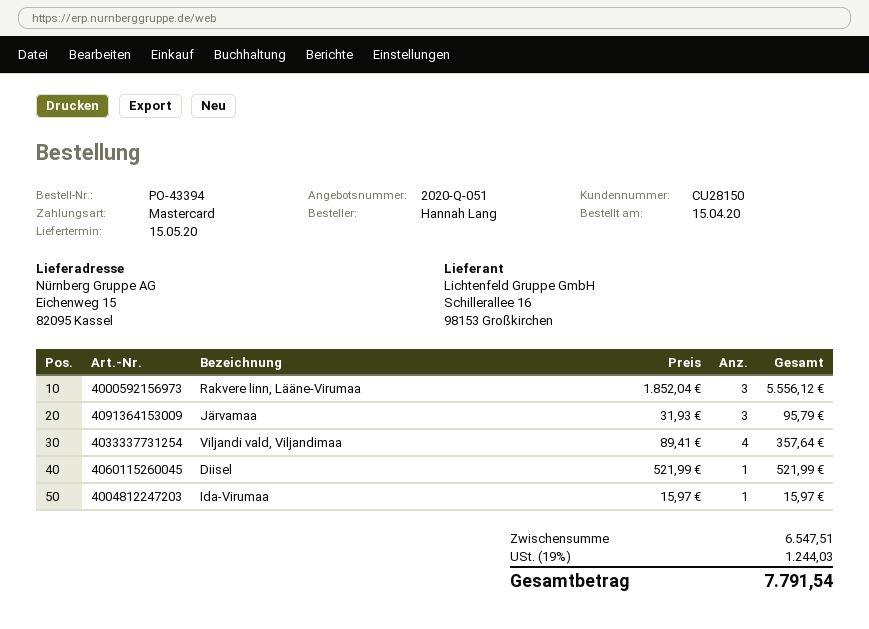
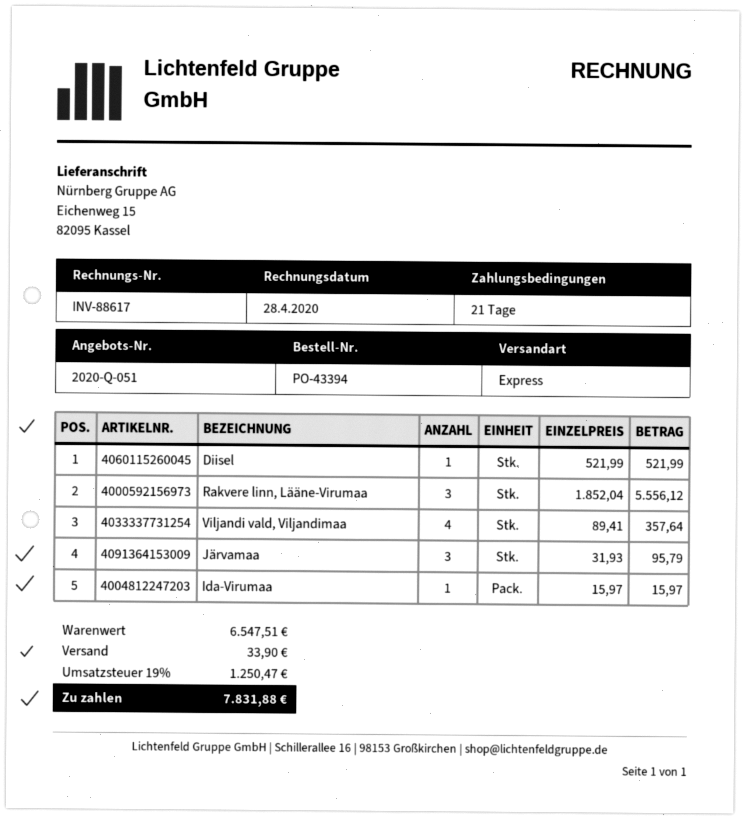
shipping: none -> 33.90
tax: 19% = 1244.03 -> 19% = 1250.47
total: 7791.54 -> 7831.88

